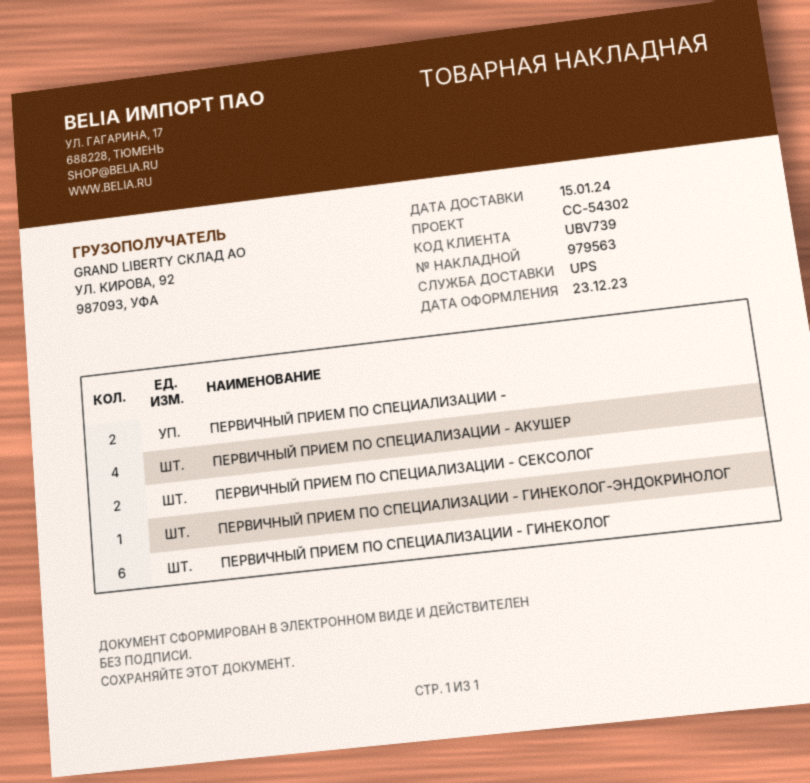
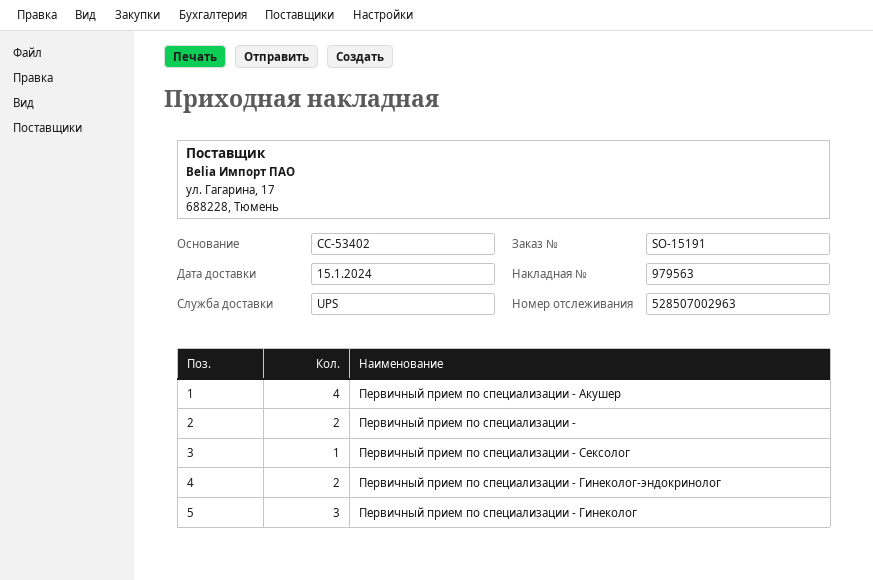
reference: CC-54302 -> CC-53402
ПЕРВИЧНЫЙ ПРИЕМ ПО СПЕЦИАЛИЗАЦИИ - СЕКСОЛОГ: 2 -> 1
ПЕРВИЧНЫЙ ПРИЕМ ПО СПЕЦИАЛИЗАЦИИ - ГИНЕКОЛОГ-ЭНДОКРИНОЛОГ: 1 -> 2
ПЕРВИЧНЫЙ ПРИЕМ ПО СПЕЦИАЛИЗАЦИИ - ГИНЕКОЛОГ: 6 -> 3

